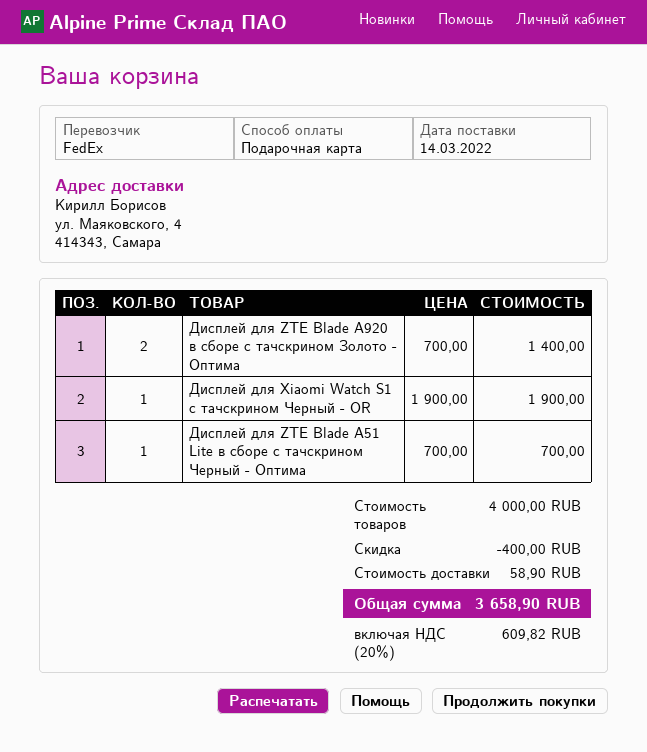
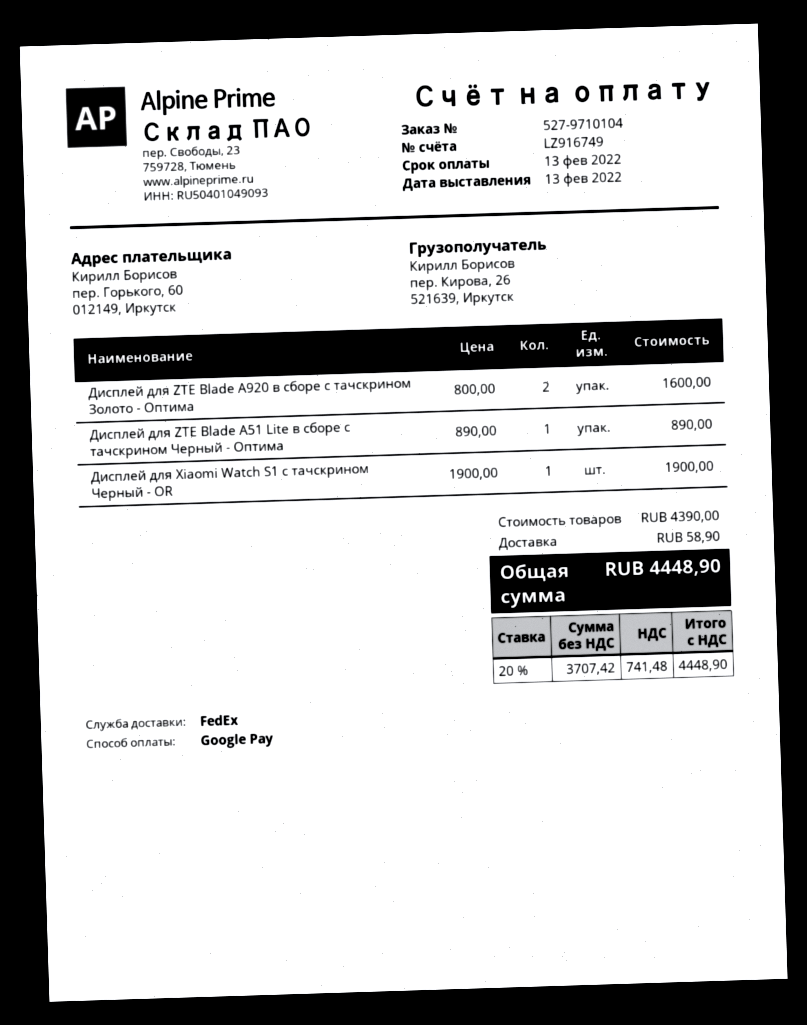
payment method: gift card -> Google Pay
ship to: ул. Маяковского, 4, 414343, Самара -> пер. Кирова, 26, 521639, Иркутск
Дисплей для ZTE Blade A920 в сборе с тачскрином Золото - Оптима: 2 x 700.00 = 1400.00 -> 2 x 800.00 = 1600.00
Дисплей для ZTE Blade A51 Lite в сборе с тачскрином Черный - Оптима: 1 x 700.00 = 700.00 -> 1 x 890.00 = 890.00
subtotal: 4000.00 -> 4390.00
discount: 400.00 -> none
tax: 20% = 609.82 -> 20% = 741.48
total: 3658.90 -> 4448.90

